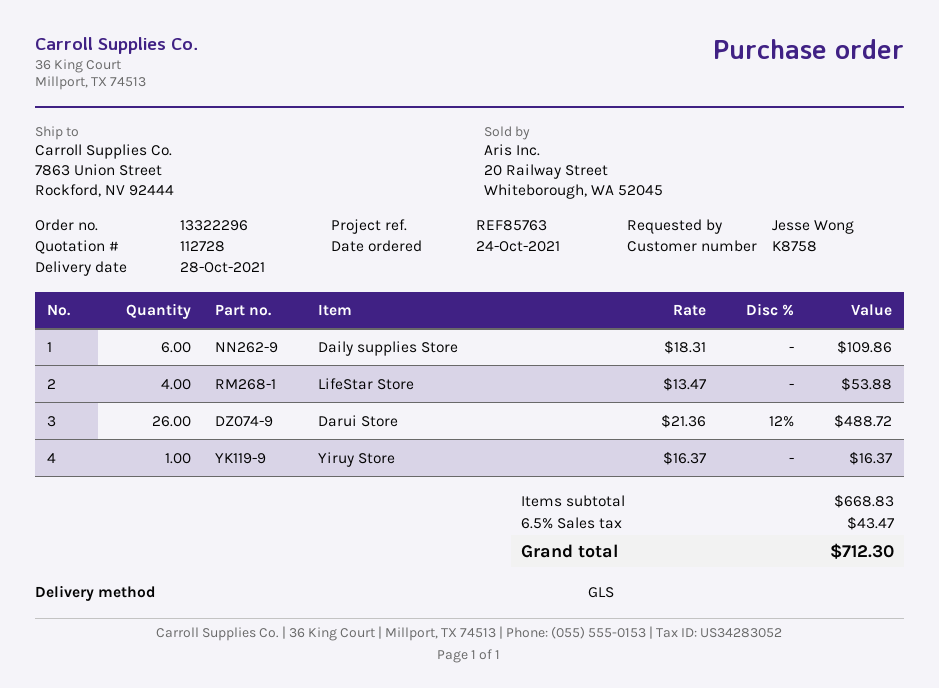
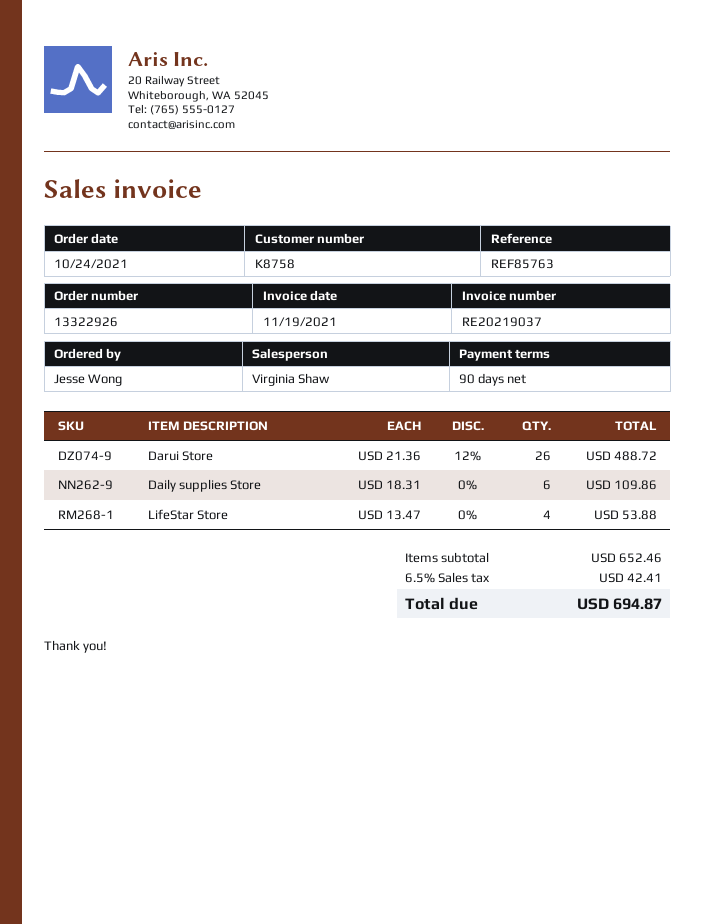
order number: 13322296 -> 13322926
Yiruy Store: 1 x 16.37 = 16.37 -> none
subtotal: 668.83 -> 652.46
tax: 6.5% = 43.47 -> 6.5% = 42.41
total: 712.30 -> 694.87

